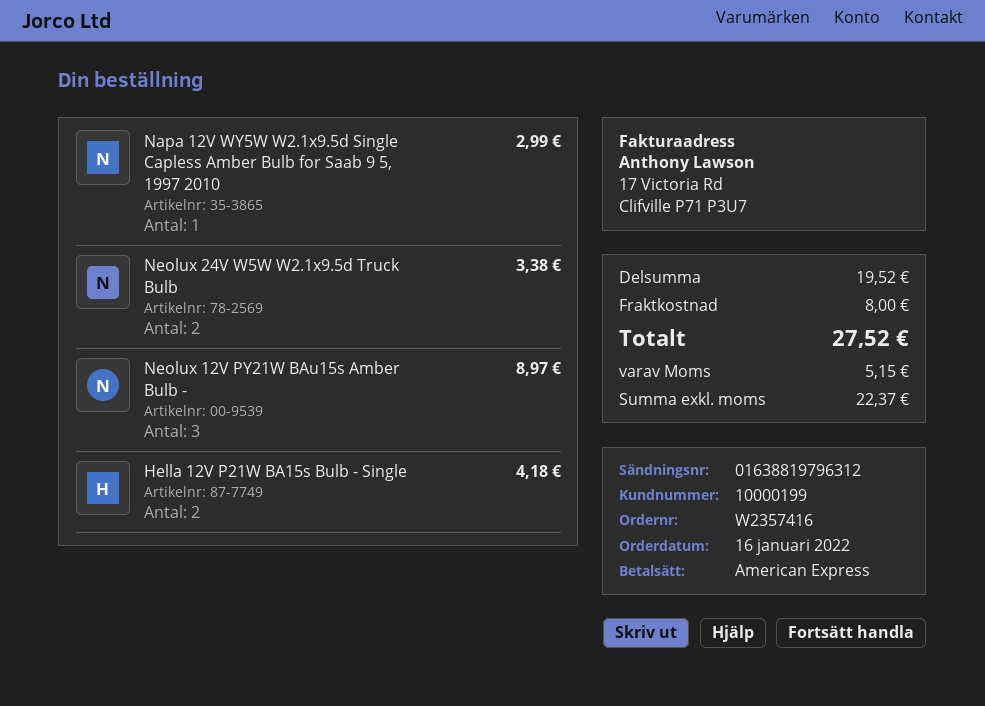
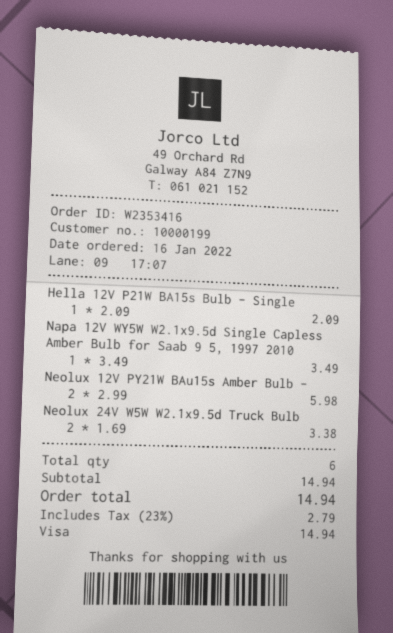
order number: W2357416 -> W2353416
payment method: American Express -> Visa
Napa 12V WY5W W2.1x9.5d Single Capless Amber Bulb for Saab 9 5, 1997 2010: 1 for 2.99 -> 1 for 3.49
Neolux 12V PY21W BAu15s Amber Bulb -: 3 for 8.97 -> 2 for 5.98
Hella 12V P21W BA15s Bulb - Single: 2 for 4.18 -> 1 for 2.09
subtotal: 19.52 -> 14.94
shipping: 8.00 -> none
tax: 5.15 -> 2.79
total: 27.52 -> 14.94

